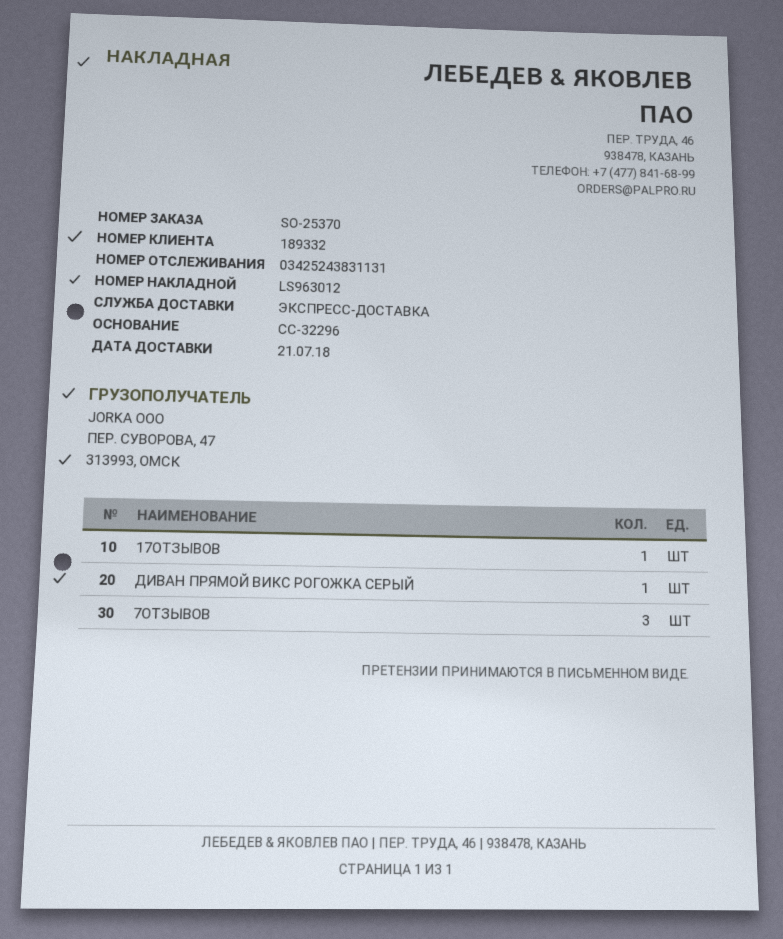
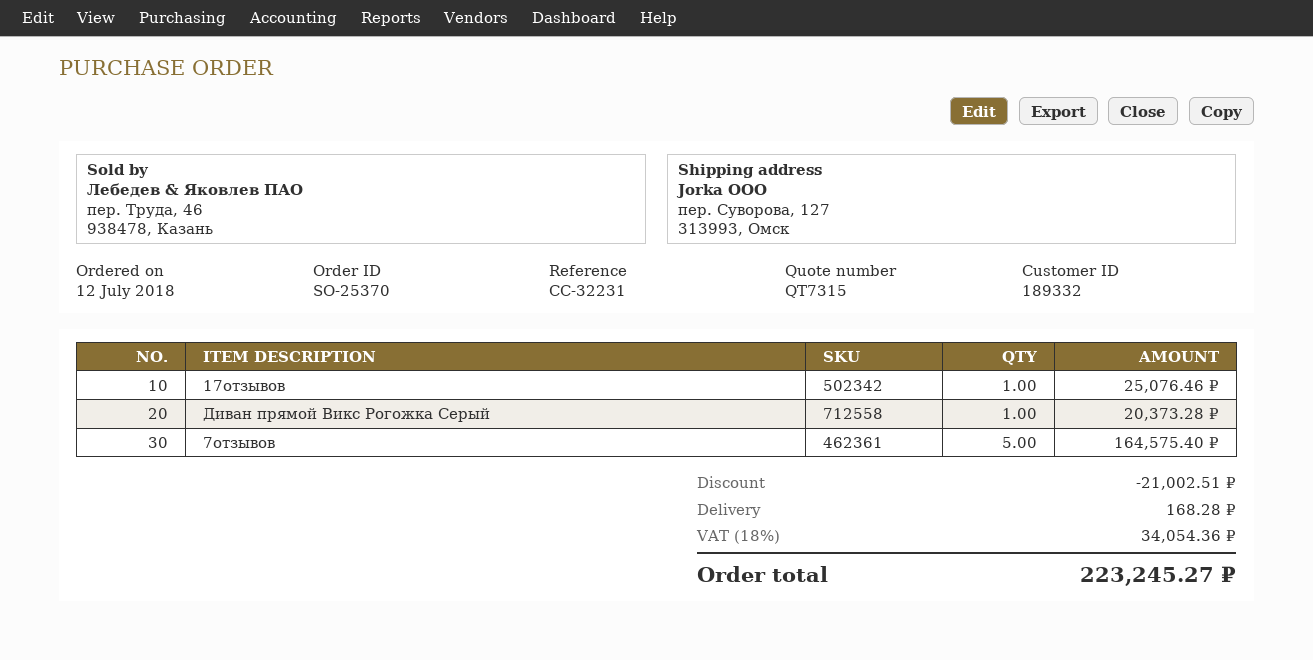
reference: CC-32296 -> CC-32231
ship to: ПЕР. СУВОРОВА, 47, 313993, ОМСК -> пер. Суворова, 127, 313993, Омск
7ОТЗЫВОВ: 3 -> 5

